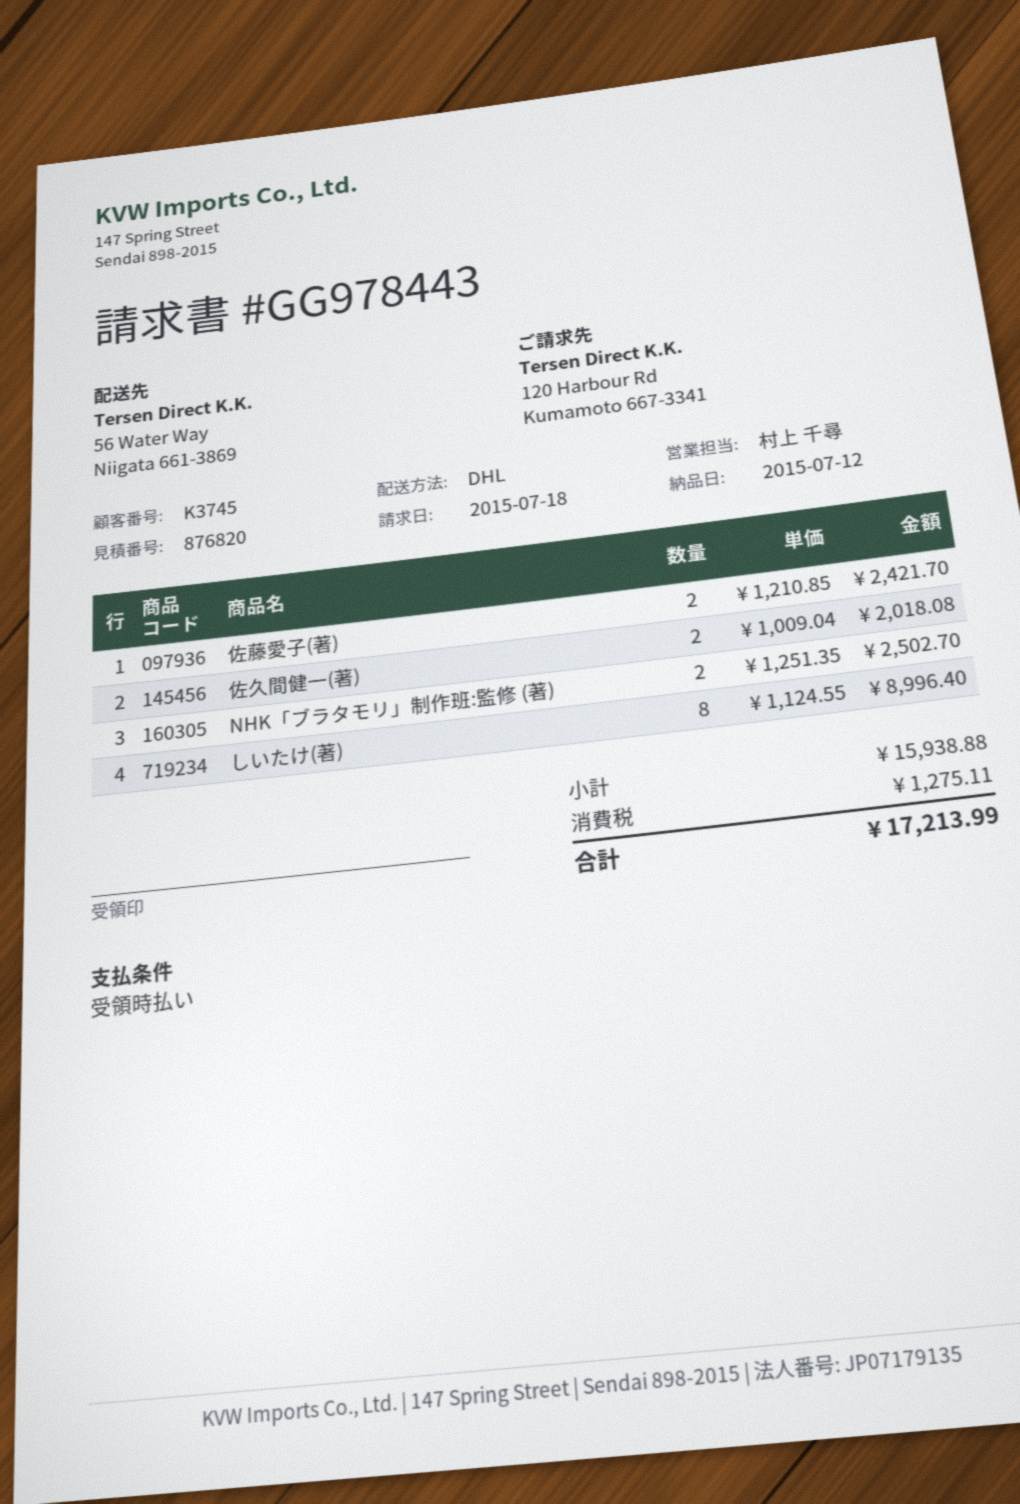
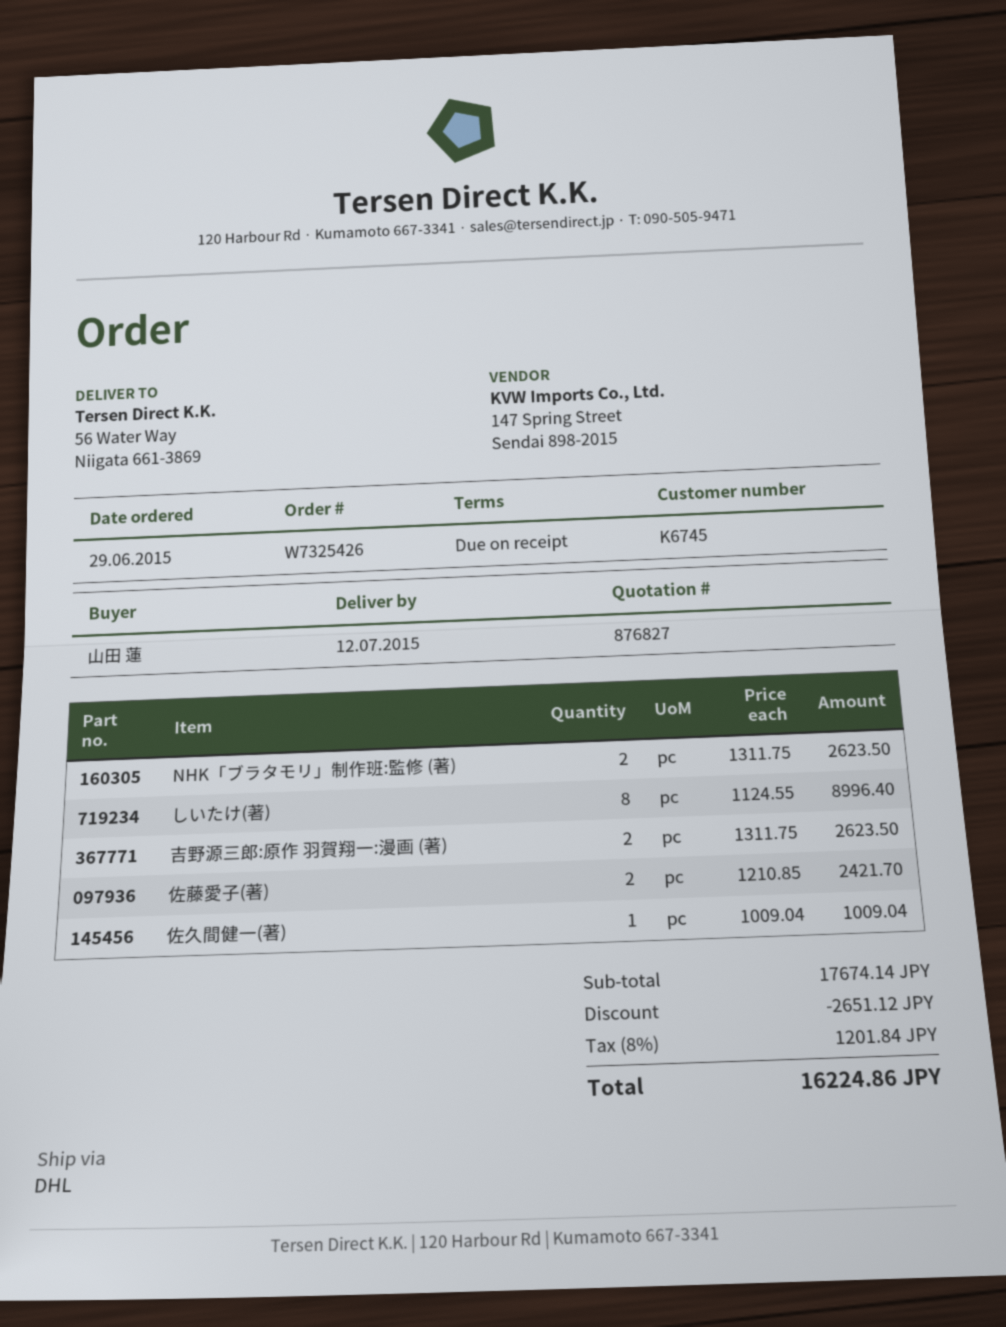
quote number: 876820 -> 876827
customer number: K3745 -> K6745
佐久間健一(著): 2 x 1009.04 = 2018.08 -> 1 x 1009.04 = 1009.04
NHK「ブラタモリ」制作班:監修 (著): 2 x 1251.35 = 2502.70 -> 2 x 1311.75 = 2623.50
吉野源三郎:原作 羽賀翔一:漫画 (著): none -> 2 x 1311.75 = 2623.50
subtotal: 15938.88 -> 17674.14
discount: none -> 2651.12
tax: 1275.11 -> 1201.84
total: 17213.99 -> 16224.86

